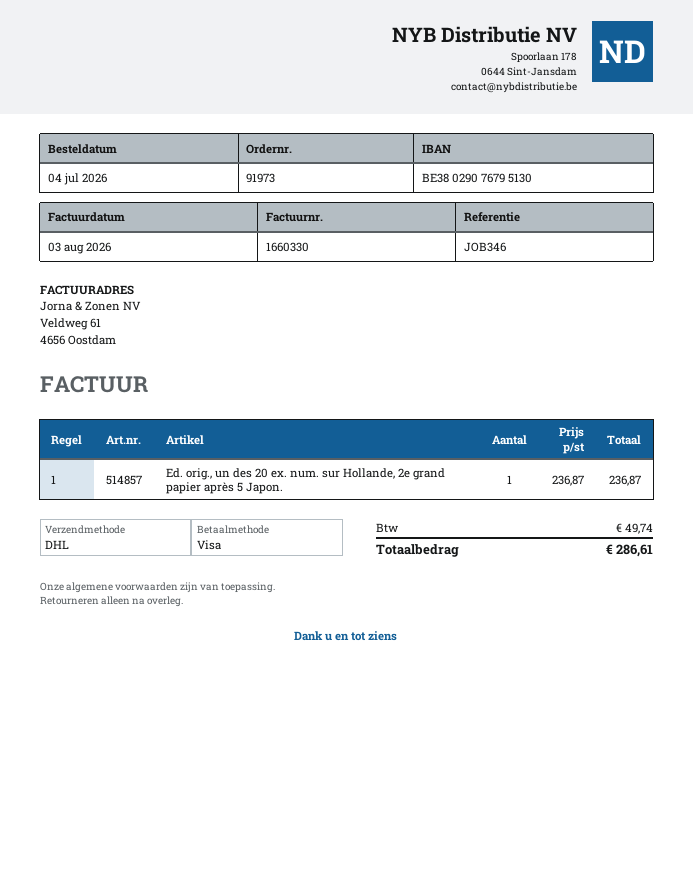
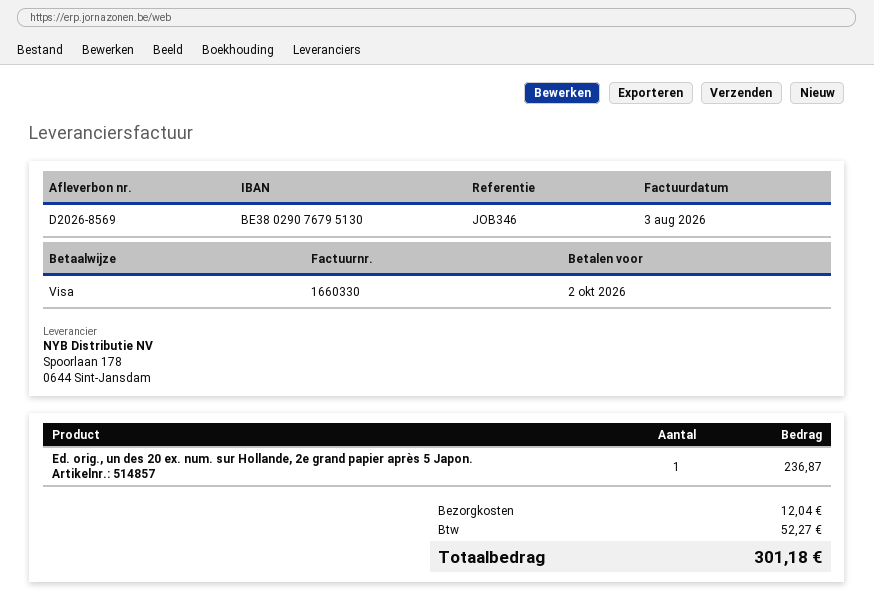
shipping: none -> 12.04
tax: 49.74 -> 52.27
total: 286.61 -> 301.18

